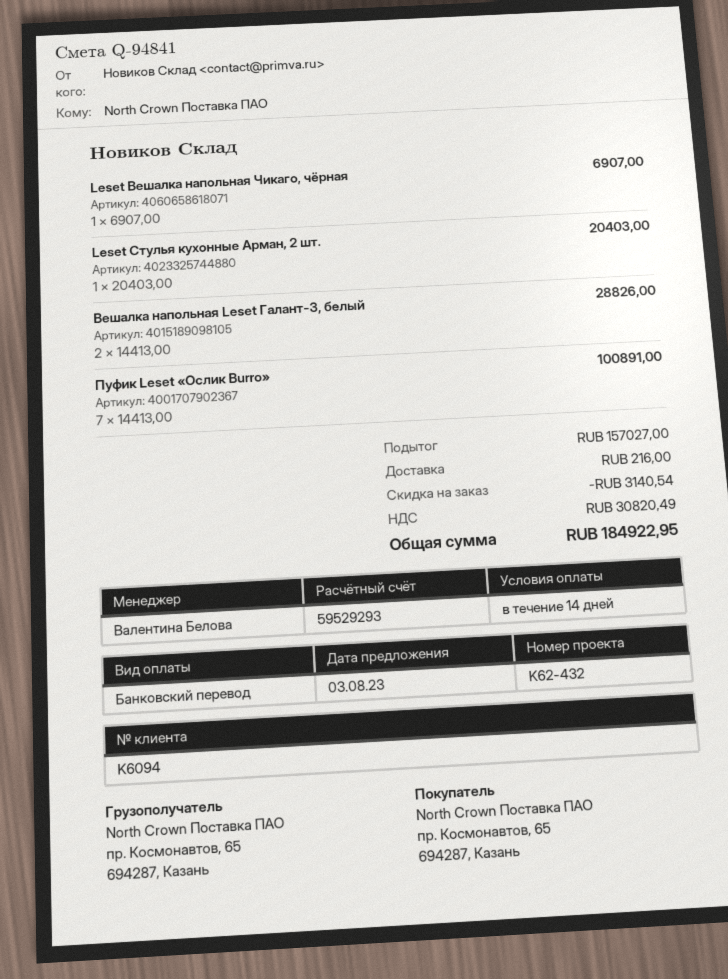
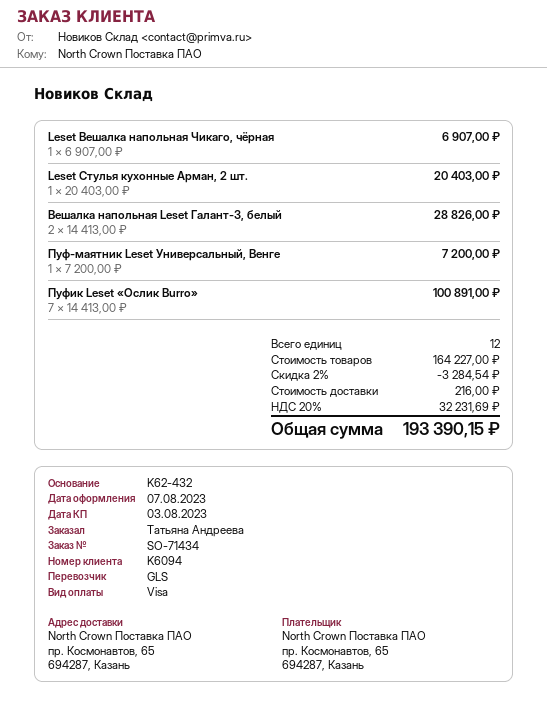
payment method: bank transfer -> Visa
Пуф-маятник Leset Универсальный, Венге: none -> 1 x 7200.00 = 7200.00
subtotal: 157027.00 -> 164227.00
discount: 3140.54 -> 3284.54
tax: 30820.49 -> 32231.69
total: 184922.95 -> 193390.15

